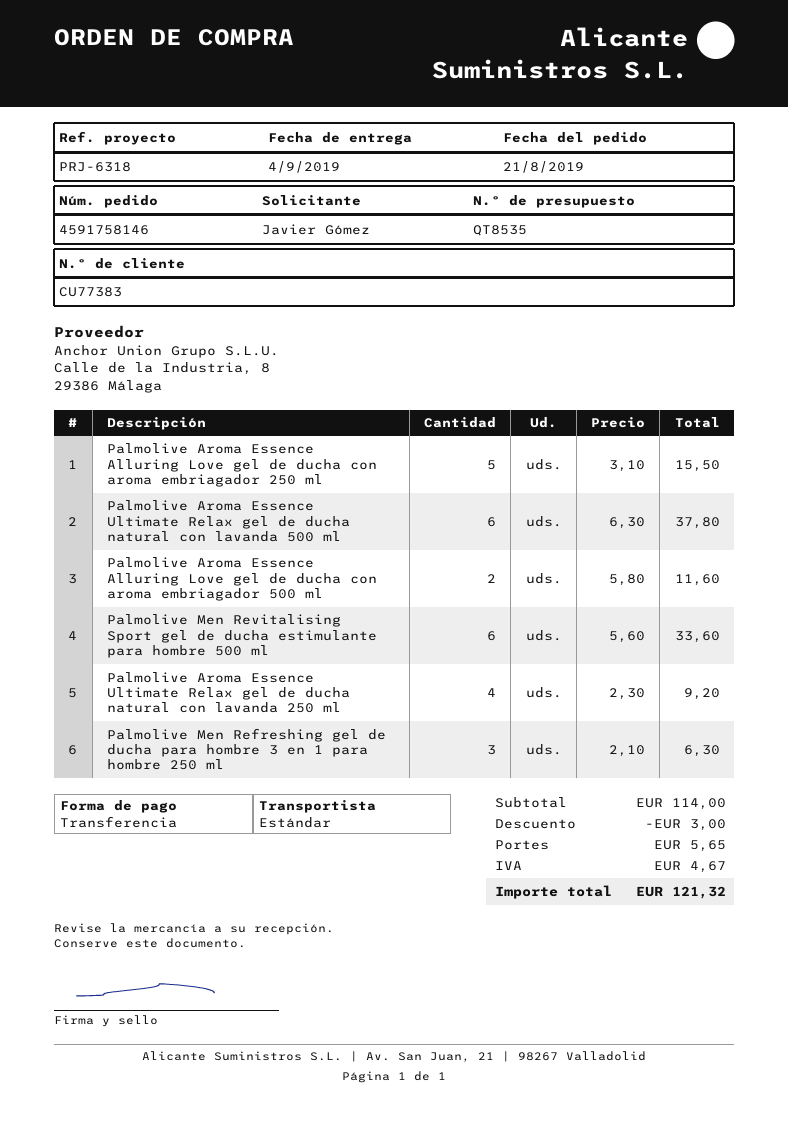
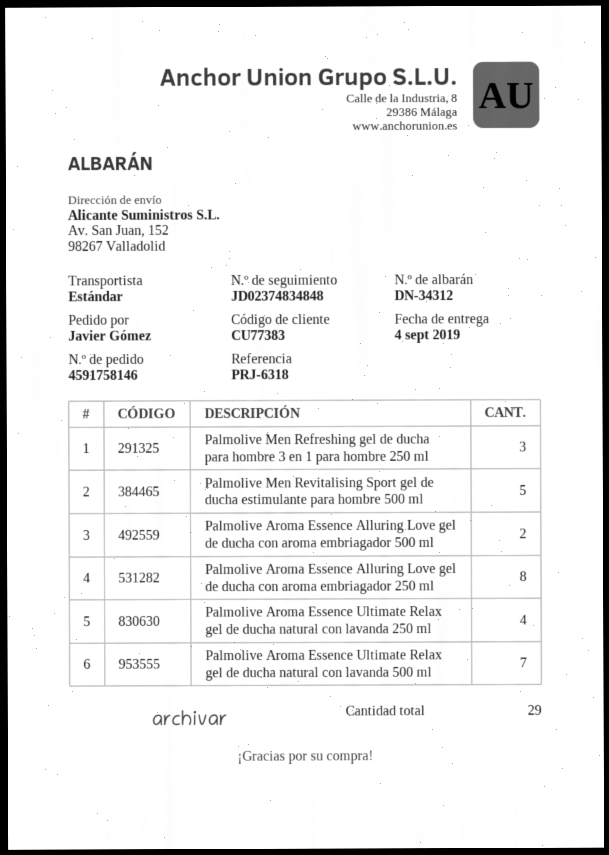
Palmolive Aroma Essence Alluring Love gel de ducha con aroma embriagador 250 ml: 5 -> 8
Palmolive Aroma Essence Ultimate Relax gel de ducha natural con lavanda 500 ml: 6 -> 7
Palmolive Men Revitalising Sport gel de ducha estimulante para hombre 500 ml: 6 -> 5

